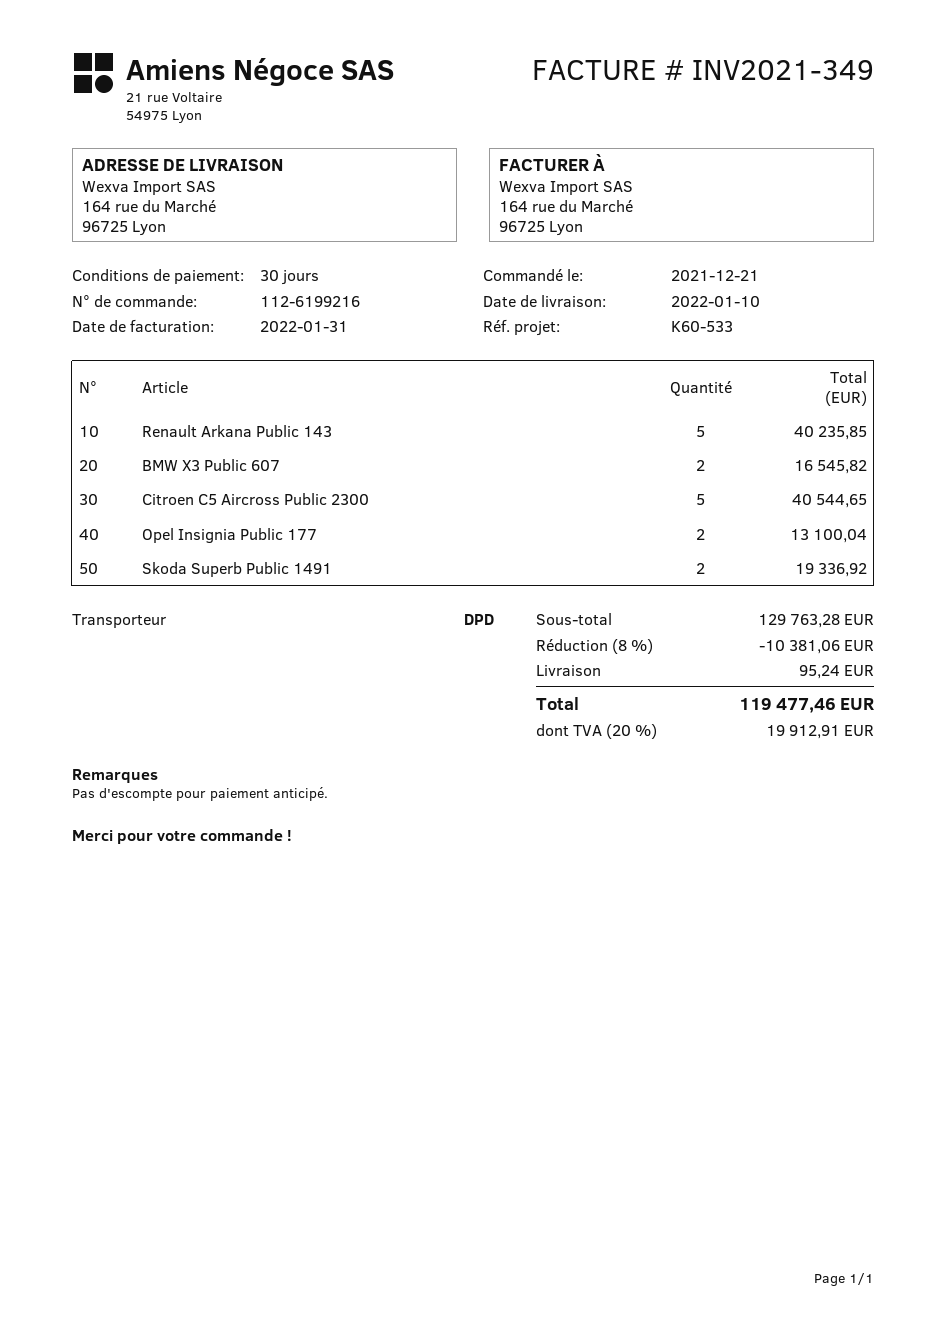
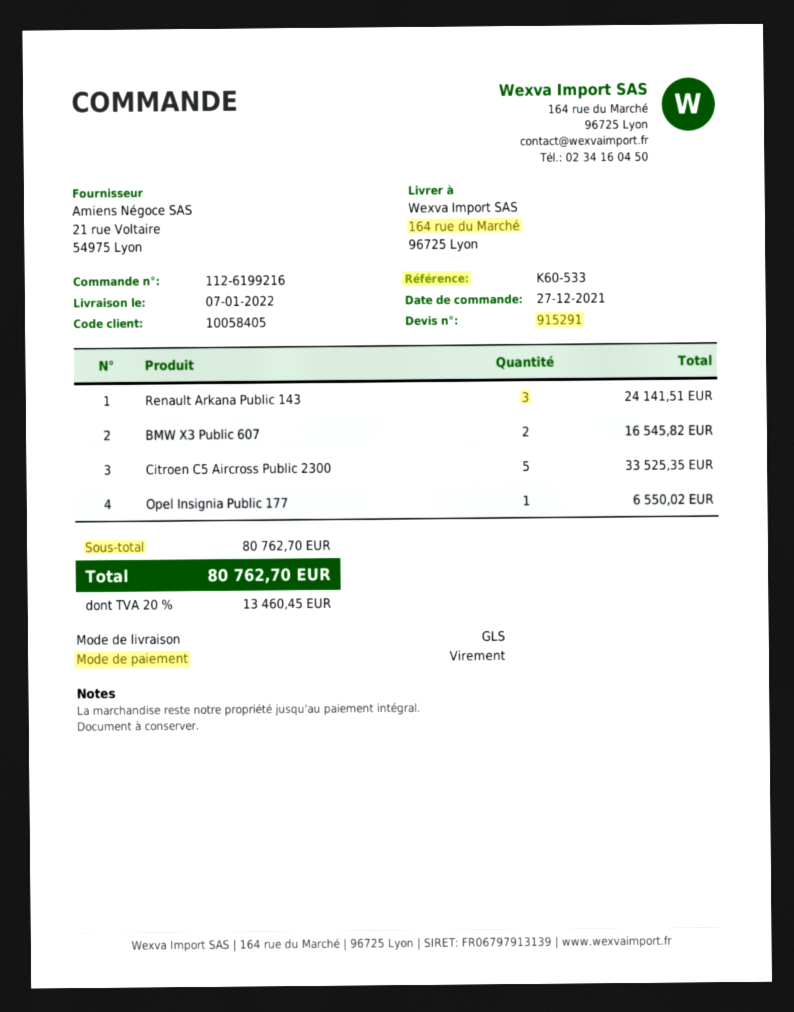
order date: 2021-12-21 -> 2021-12-27
delivery date: 2022-01-10 -> 2022-01-07
shipping method: DPD -> GLS
Renault Arkana Public 143: 5 for 40235.85 -> 3 for 24141.51
Citroen C5 Aircross Public 2300: 5 for 40544.65 -> 5 for 33525.35
Opel Insignia Public 177: 2 for 13100.04 -> 1 for 6550.02
Skoda Superb Public 1491: 2 for 19336.92 -> none
subtotal: 129763.28 -> 80762.70
discount: 8% = 10381.06 -> none
shipping: 95.24 -> none
tax: 20% = 19912.91 -> 20% = 13460.45
total: 119477.46 -> 80762.70

